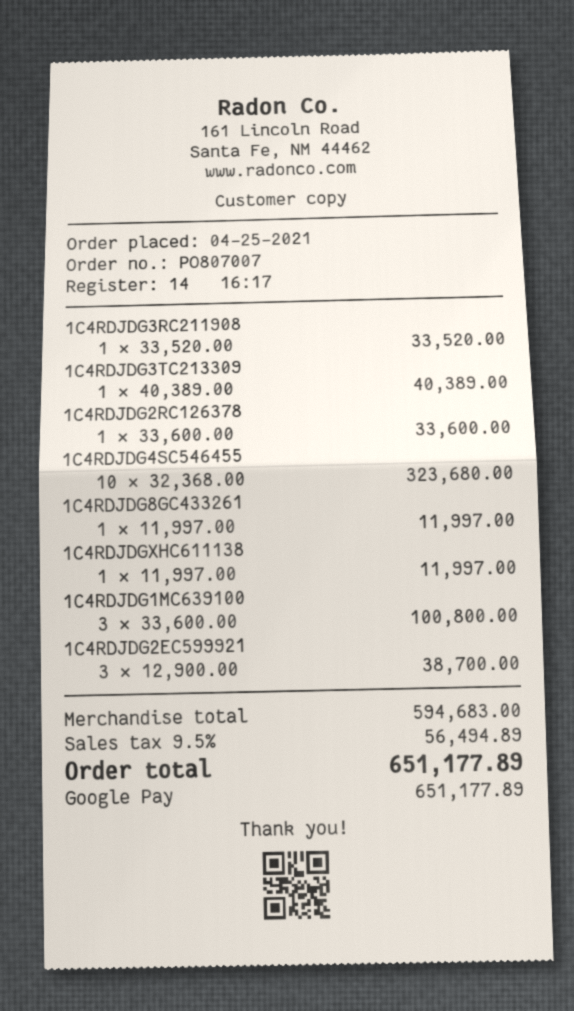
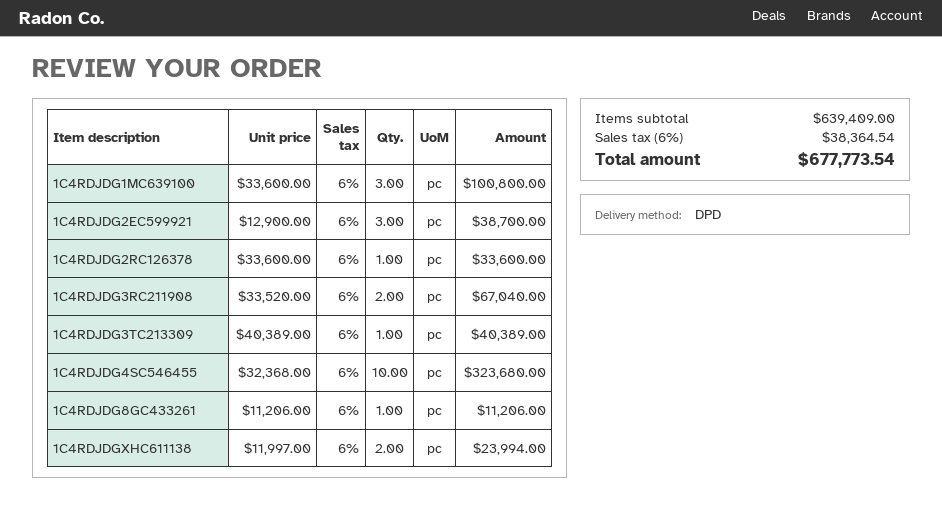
1C4RDJDG3RC211908: 1 x 33520.00 = 33520.00 -> 2 x 33520.00 = 67040.00
1C4RDJDG8GC433261: 1 x 11997.00 = 11997.00 -> 1 x 11206.00 = 11206.00
1C4RDJDGXHC611138: 1 x 11997.00 = 11997.00 -> 2 x 11997.00 = 23994.00
subtotal: 594683.00 -> 639409.00
tax: 9.5% = 56494.89 -> 6% = 38364.54
total: 651177.89 -> 677773.54

